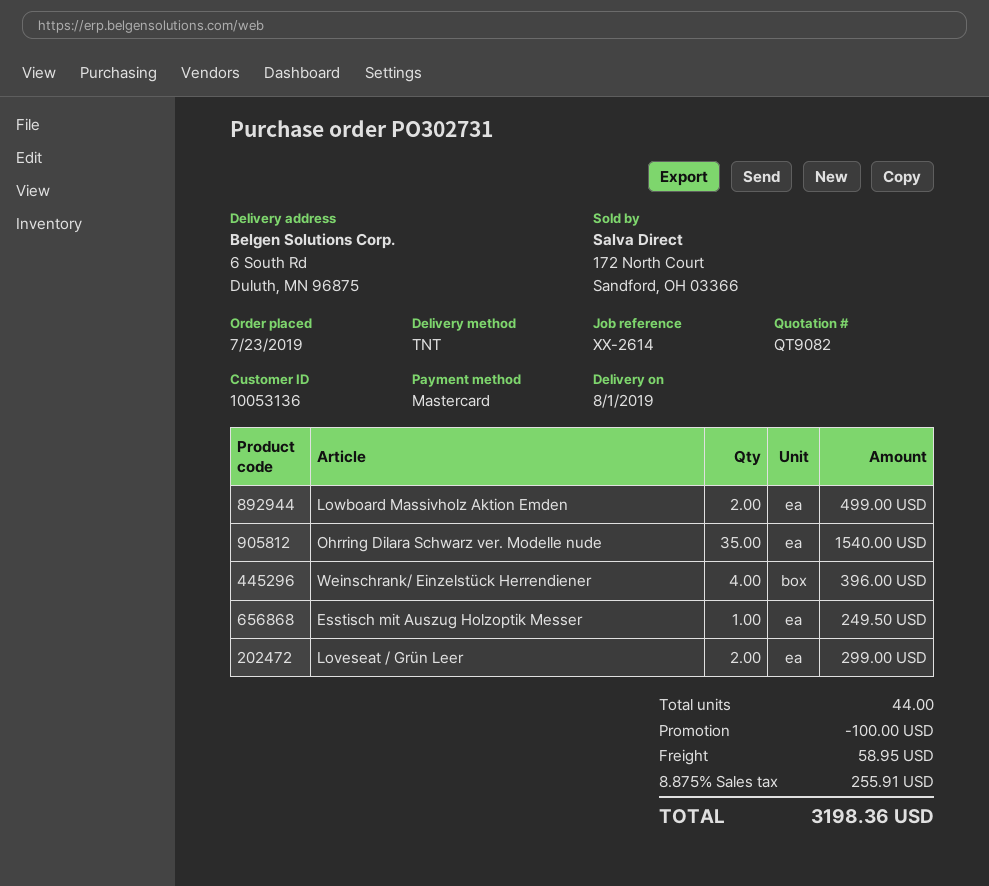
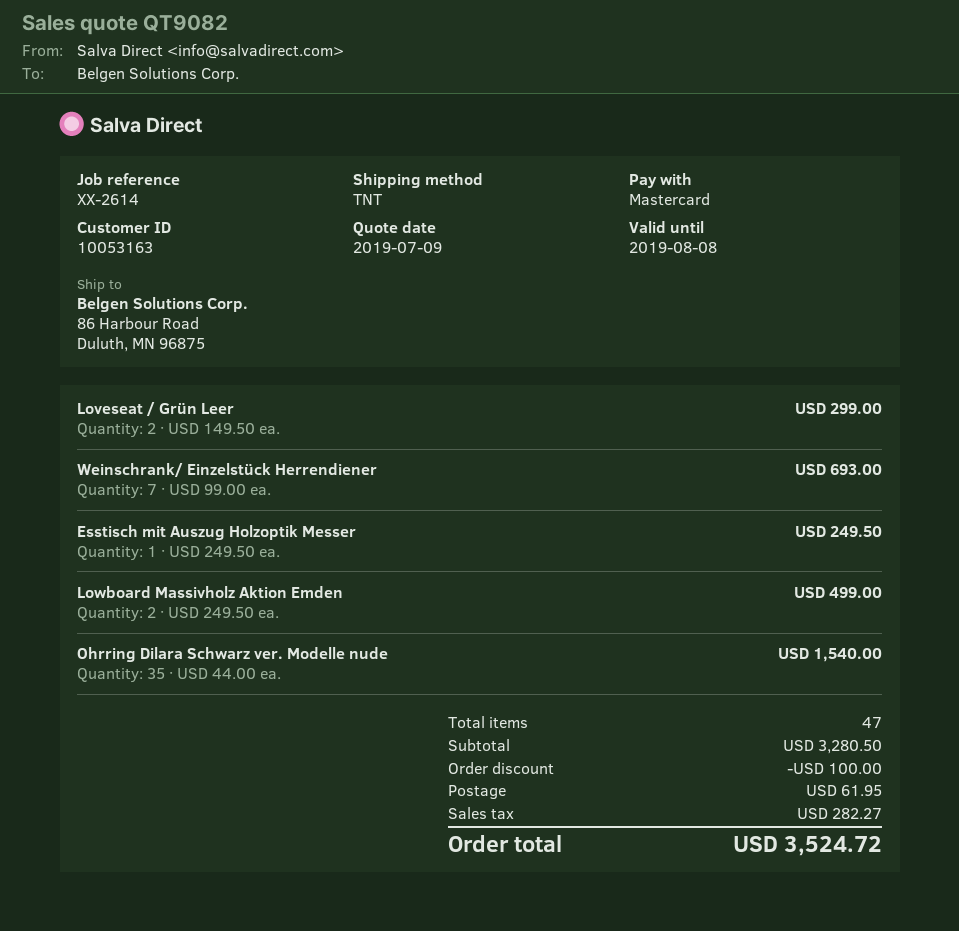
customer number: 10053136 -> 10053163
ship to: 6 South Rd, Duluth, MN 96875 -> 86 Harbour Road, Duluth, MN 96875
Weinschrank/ Einzelstück Herrendiener: 4 for 396.00 -> 7 for 693.00
total quantity: 44 -> 47
shipping: 58.95 -> 61.95
tax: 255.91 -> 282.27
total: 3198.36 -> 3524.72

